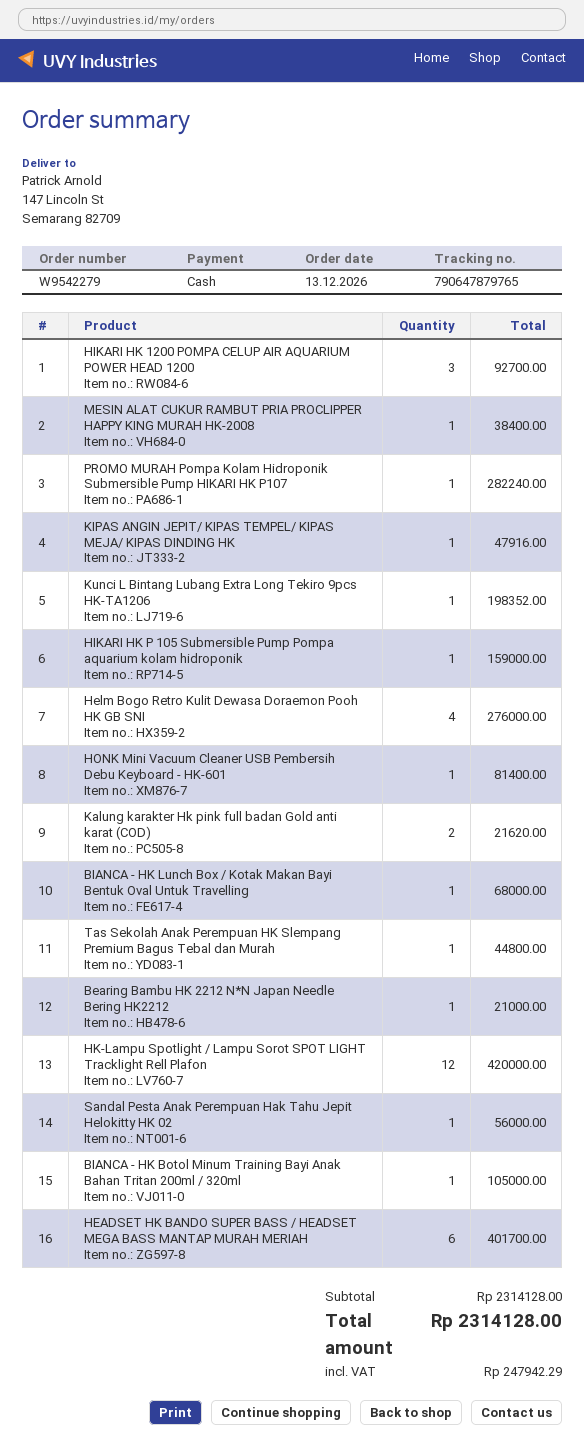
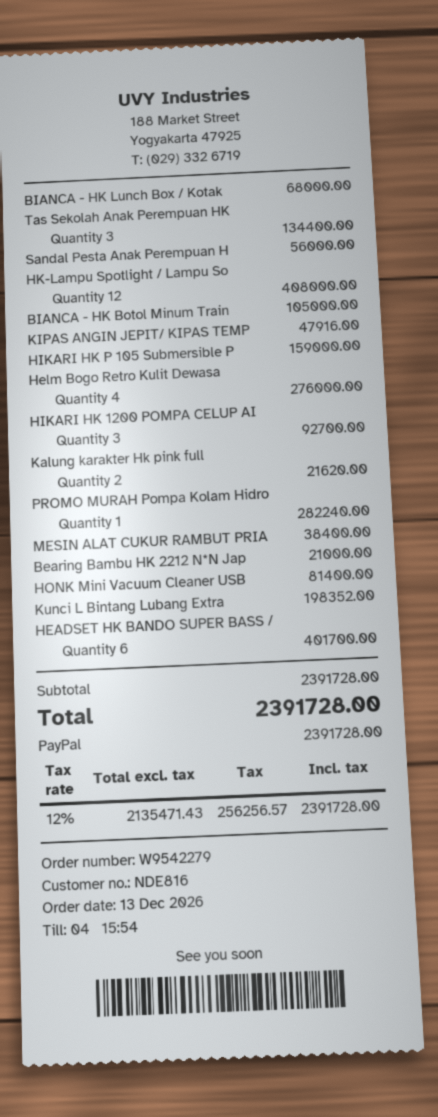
payment method: cash -> PayPal
Tas Sekolah Anak Perempuan HK Slempang Premium Bagus Tebal dan Murah: 1 for 44800.00 -> 3 for 134400.00
HK-Lampu Spotlight / Lampu Sorot SPOT LIGHT Tracklight Rell Plafon: 12 for 420000.00 -> 12 for 408000.00
subtotal: 2314128.00 -> 2391728.00
tax: 247942.29 -> 256256.57
total: 2314128.00 -> 2391728.00

